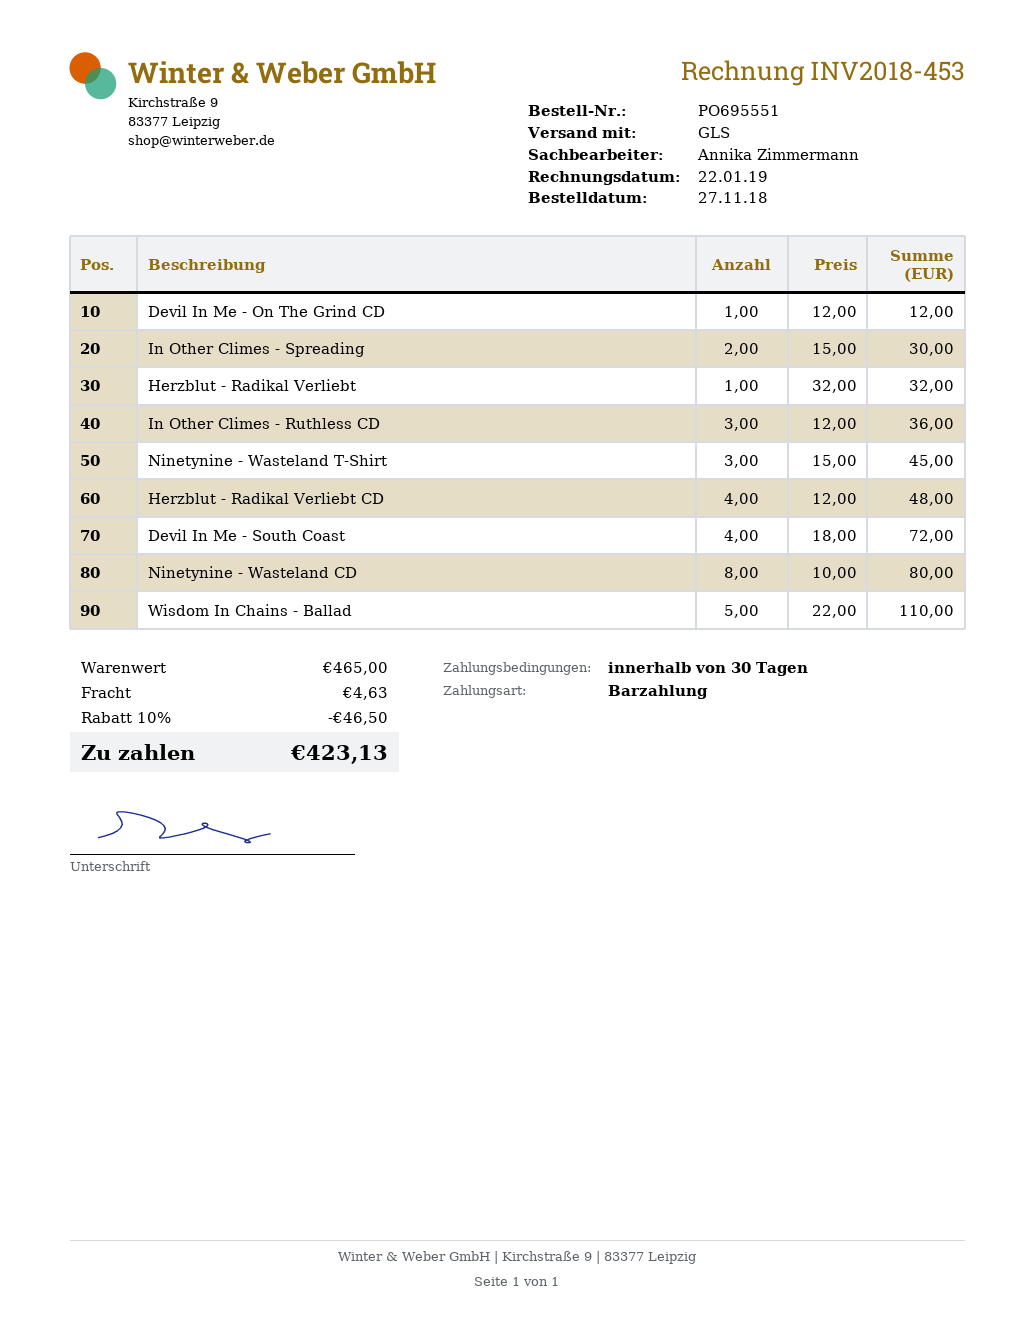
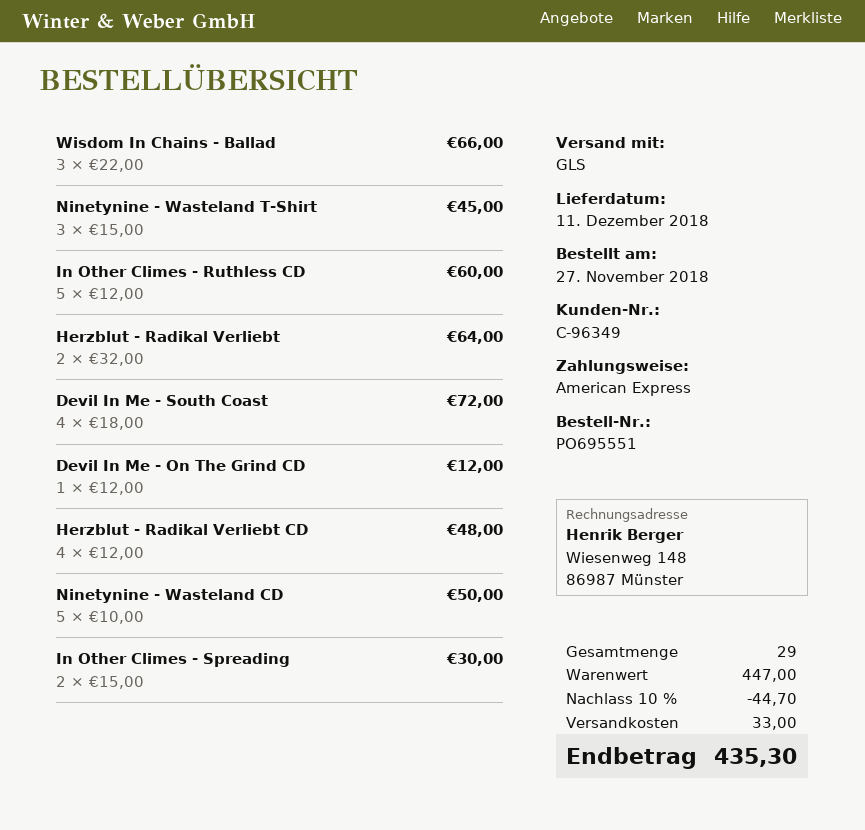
payment method: cash -> American Express
Herzblut - Radikal Verliebt: 1 x 32.00 = 32.00 -> 2 x 32.00 = 64.00
In Other Climes - Ruthless CD: 3 x 12.00 = 36.00 -> 5 x 12.00 = 60.00
Ninetynine - Wasteland CD: 8 x 10.00 = 80.00 -> 5 x 10.00 = 50.00
Wisdom In Chains - Ballad: 5 x 22.00 = 110.00 -> 3 x 22.00 = 66.00
subtotal: 465.00 -> 447.00
discount: 10% = 46.50 -> 10% = 44.70
shipping: 4.63 -> 33.00
total: 423.13 -> 435.30

